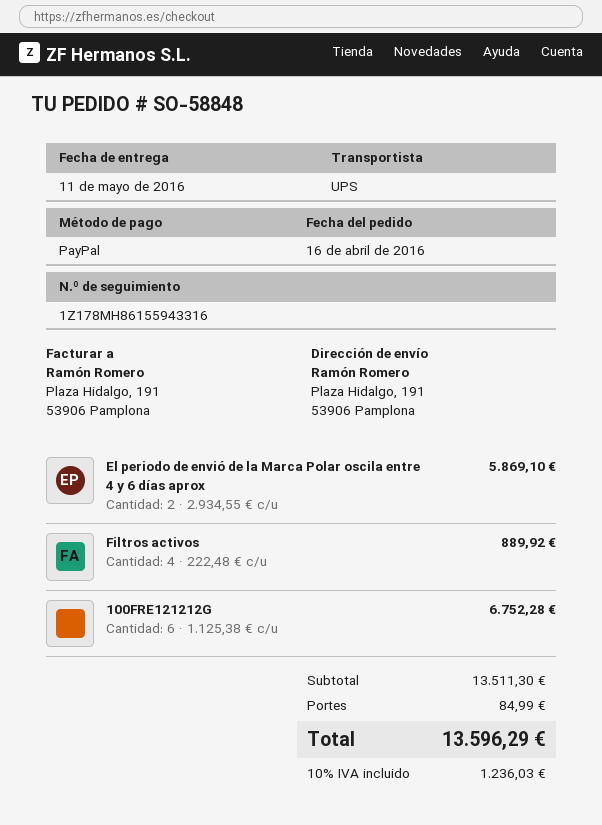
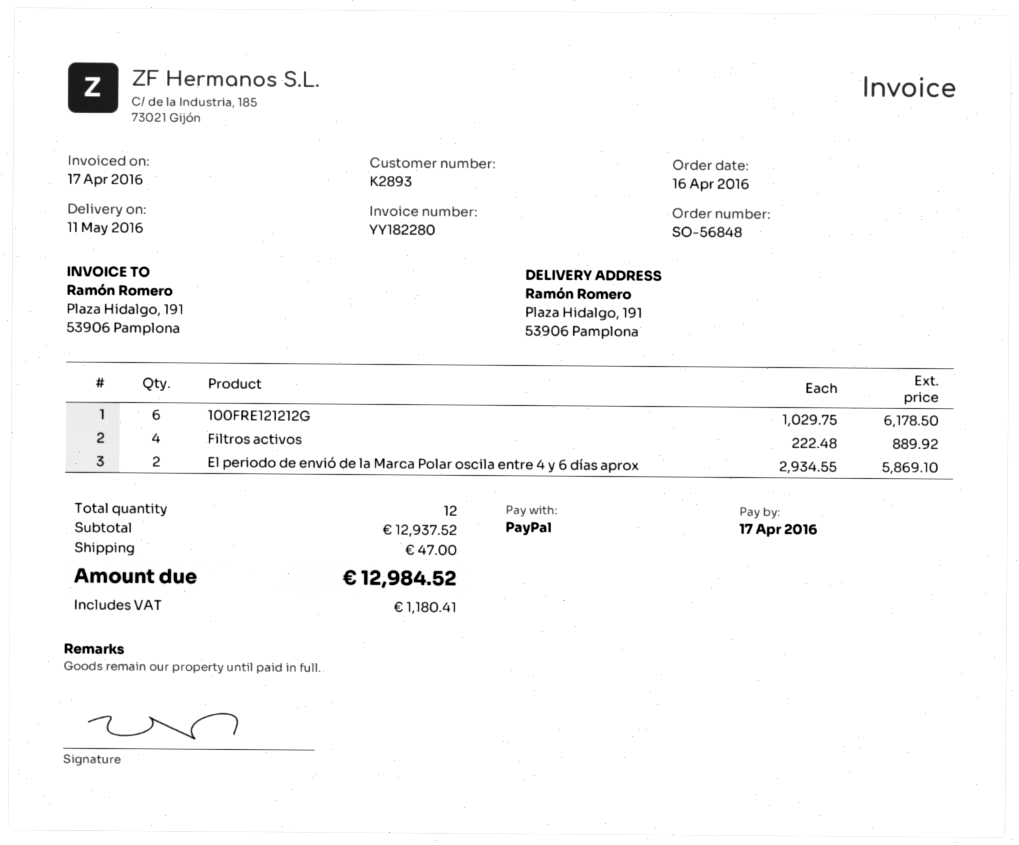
order number: SO-58848 -> SO-56848
100FRE121212G: 6 x 1125.38 = 6752.28 -> 6 x 1029.75 = 6178.50
subtotal: 13511.30 -> 12937.52
shipping: 84.99 -> 47.00
tax: 1236.03 -> 1180.41
total: 13596.29 -> 12984.52

